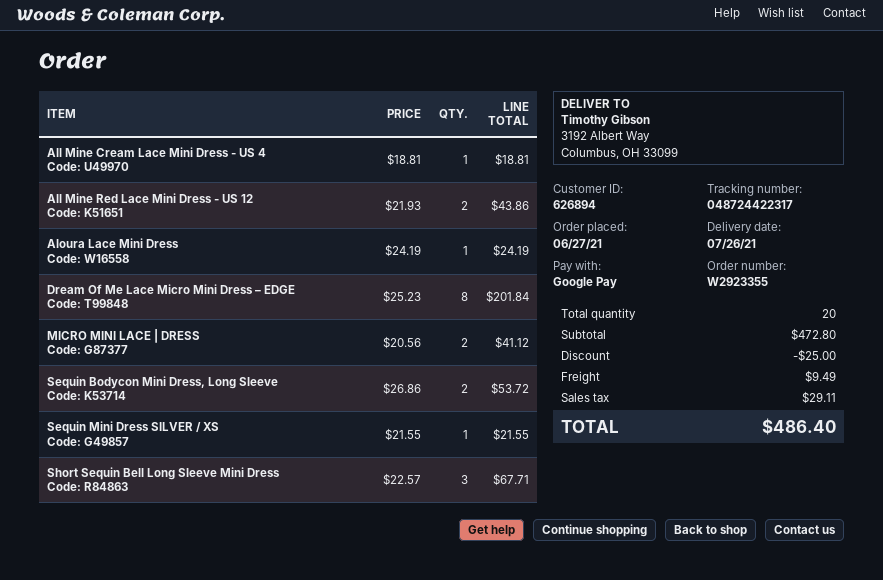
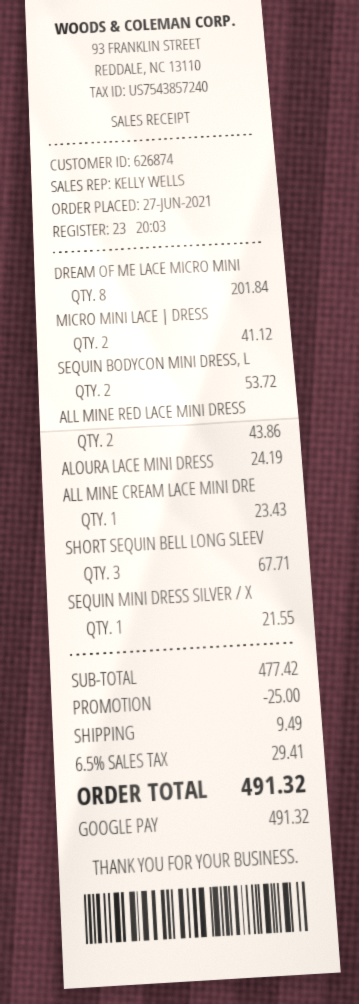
customer number: 626894 -> 626874
All Mine Cream Lace Mini Dress - US 4: 1 for 18.81 -> 1 for 23.43
subtotal: 472.80 -> 477.42
tax: 29.11 -> 29.41
total: 486.40 -> 491.32

